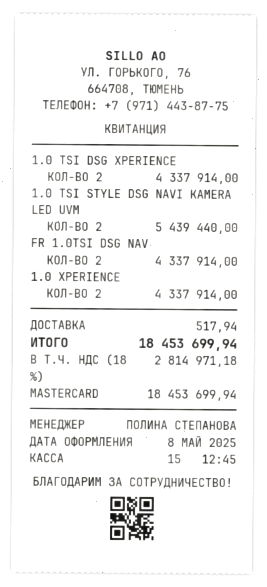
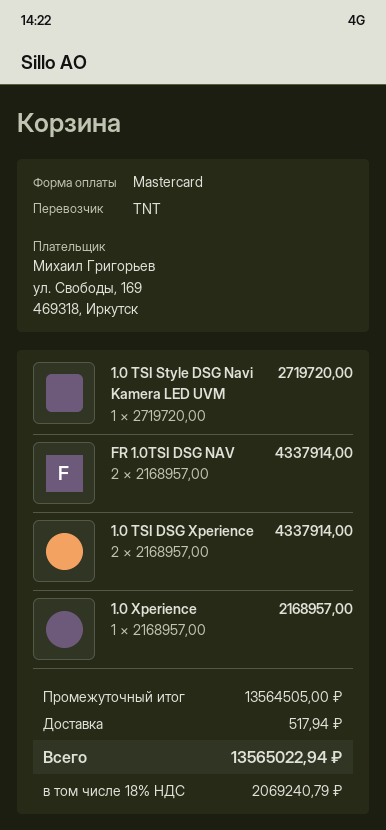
1.0 TSI STYLE DSG NAVI KAMERA LED UVM: 2 for 5439440.00 -> 1 for 2719720.00
1.0 XPERIENCE: 2 for 4337914.00 -> 1 for 2168957.00
tax: 18% = 2814971.18 -> 18% = 2069240.79
total: 18453699.94 -> 13565022.94

